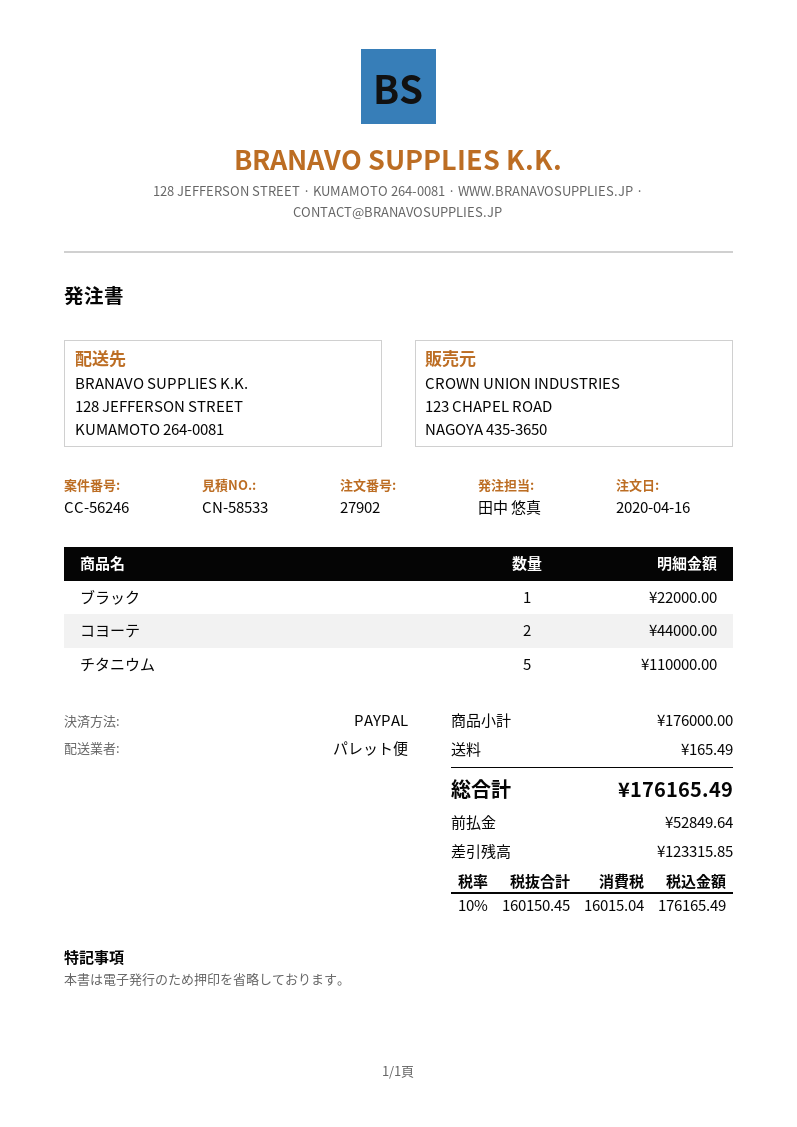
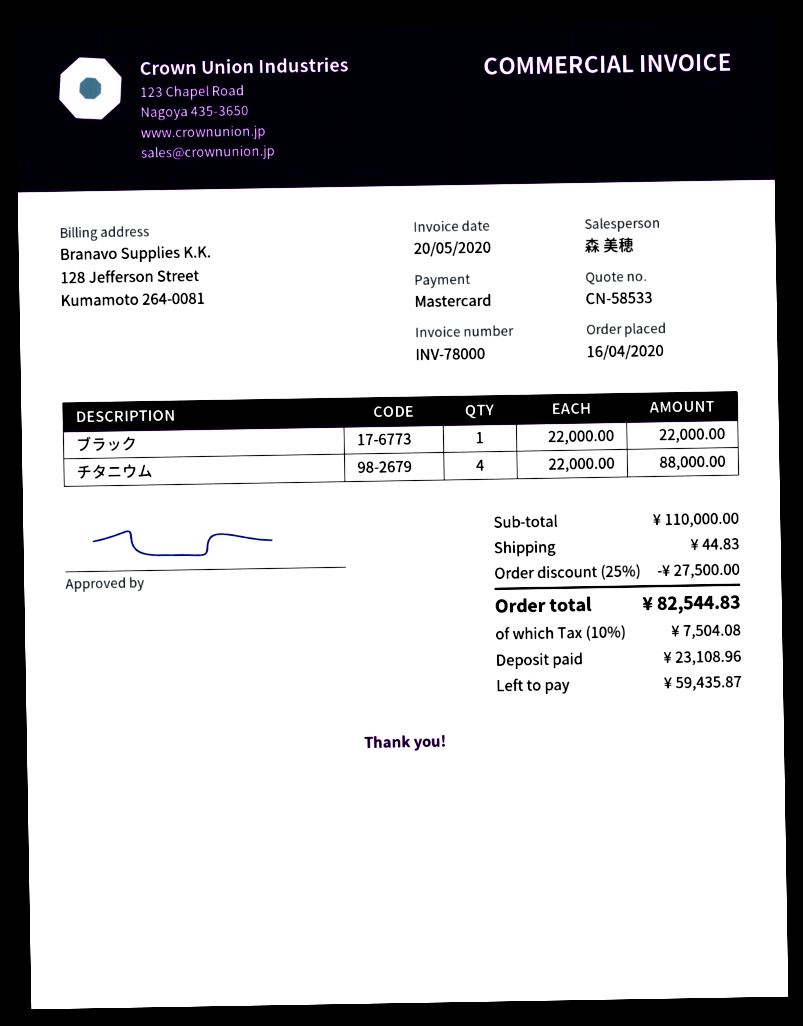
payment method: PayPal -> Mastercard
コヨーテ: 2 for 44000.00 -> none
チタニウム: 5 for 110000.00 -> 4 for 88000.00
subtotal: 176000.00 -> 110000.00
discount: none -> 25% = 27500.00
shipping: 165.49 -> 44.83
tax: 10% = 16015.04 -> 10% = 7504.08
total: 176165.49 -> 82544.83
deposit: 52849.64 -> 23108.96
balance: 123315.85 -> 59435.87

